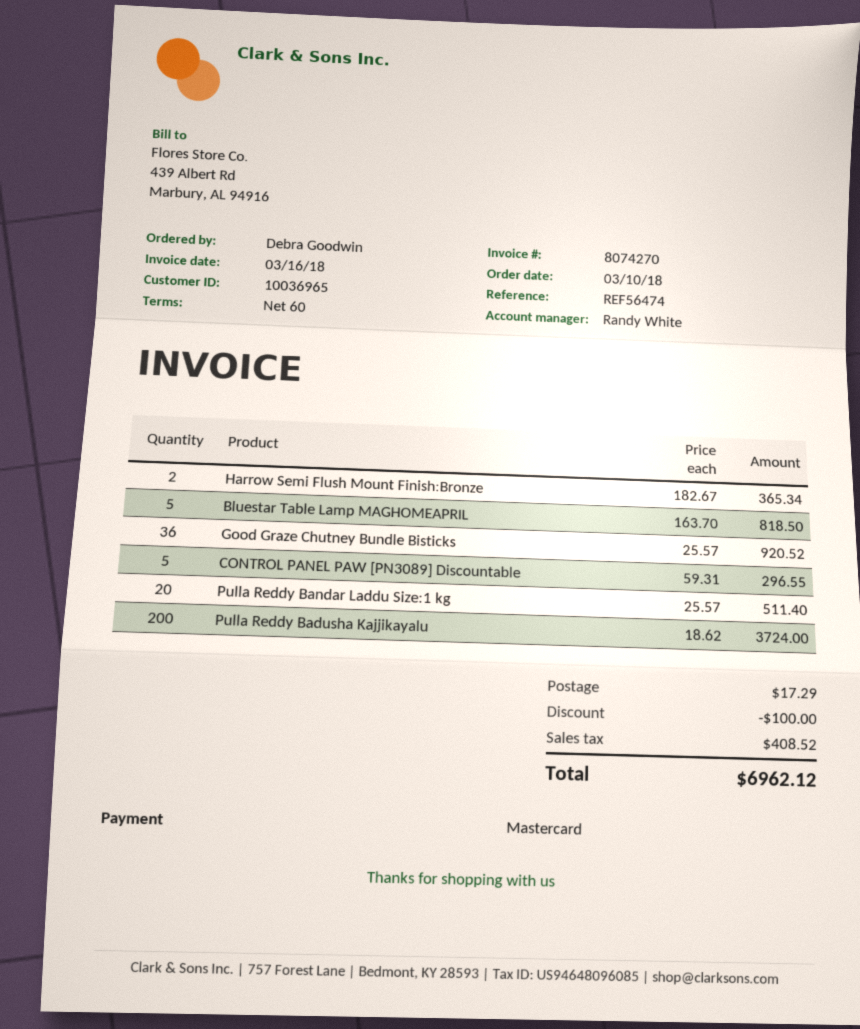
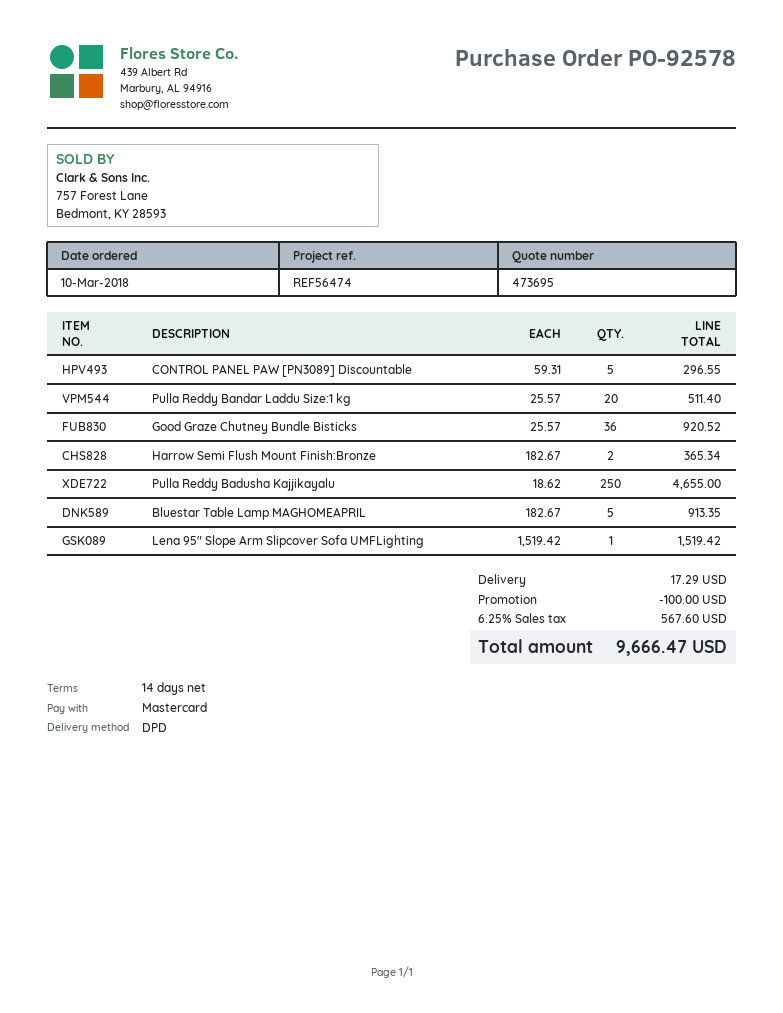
payment terms: 60 days -> 14 days
Bluestar Table Lamp MAGHOMEAPRIL: 5 x 163.70 = 818.50 -> 5 x 182.67 = 913.35
Pulla Reddy Badusha Kajjikayalu: 200 x 18.62 = 3724.00 -> 250 x 18.62 = 4655.00
Lena 95" Slope Arm Slipcover Sofa UMFLighting: none -> 1 x 1519.42 = 1519.42
tax: 408.52 -> 567.60
total: 6962.12 -> 9666.47

